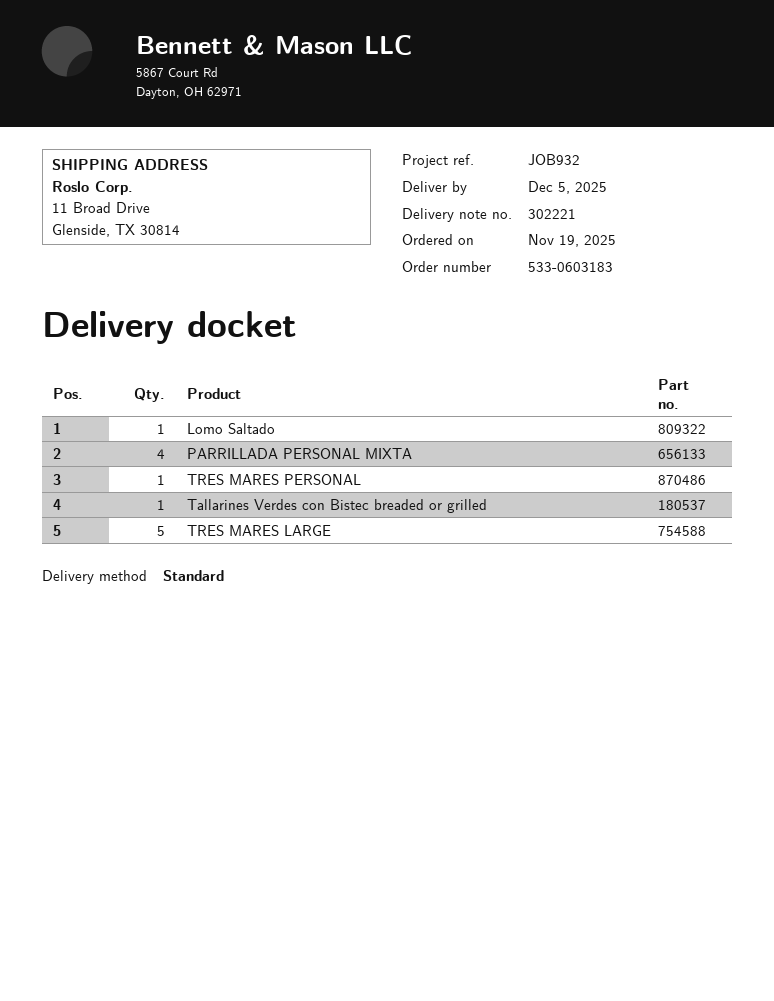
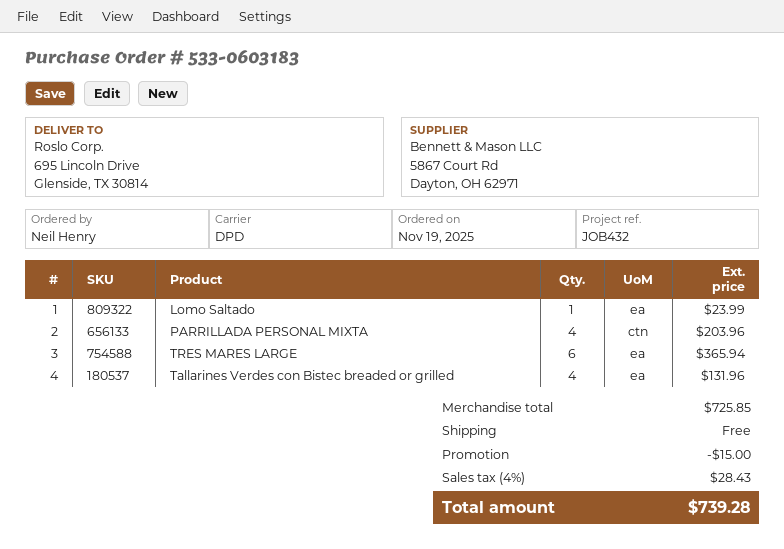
reference: JOB932 -> JOB432
shipping method: standard -> DPD
ship to: 11 Broad Drive, Glenside, TX 30814 -> 695 Lincoln Drive, Glenside, TX 30814
TRES MARES PERSONAL: 1 -> none
Tallarines Verdes con Bistec breaded or grilled: 1 -> 4
TRES MARES LARGE: 5 -> 6

